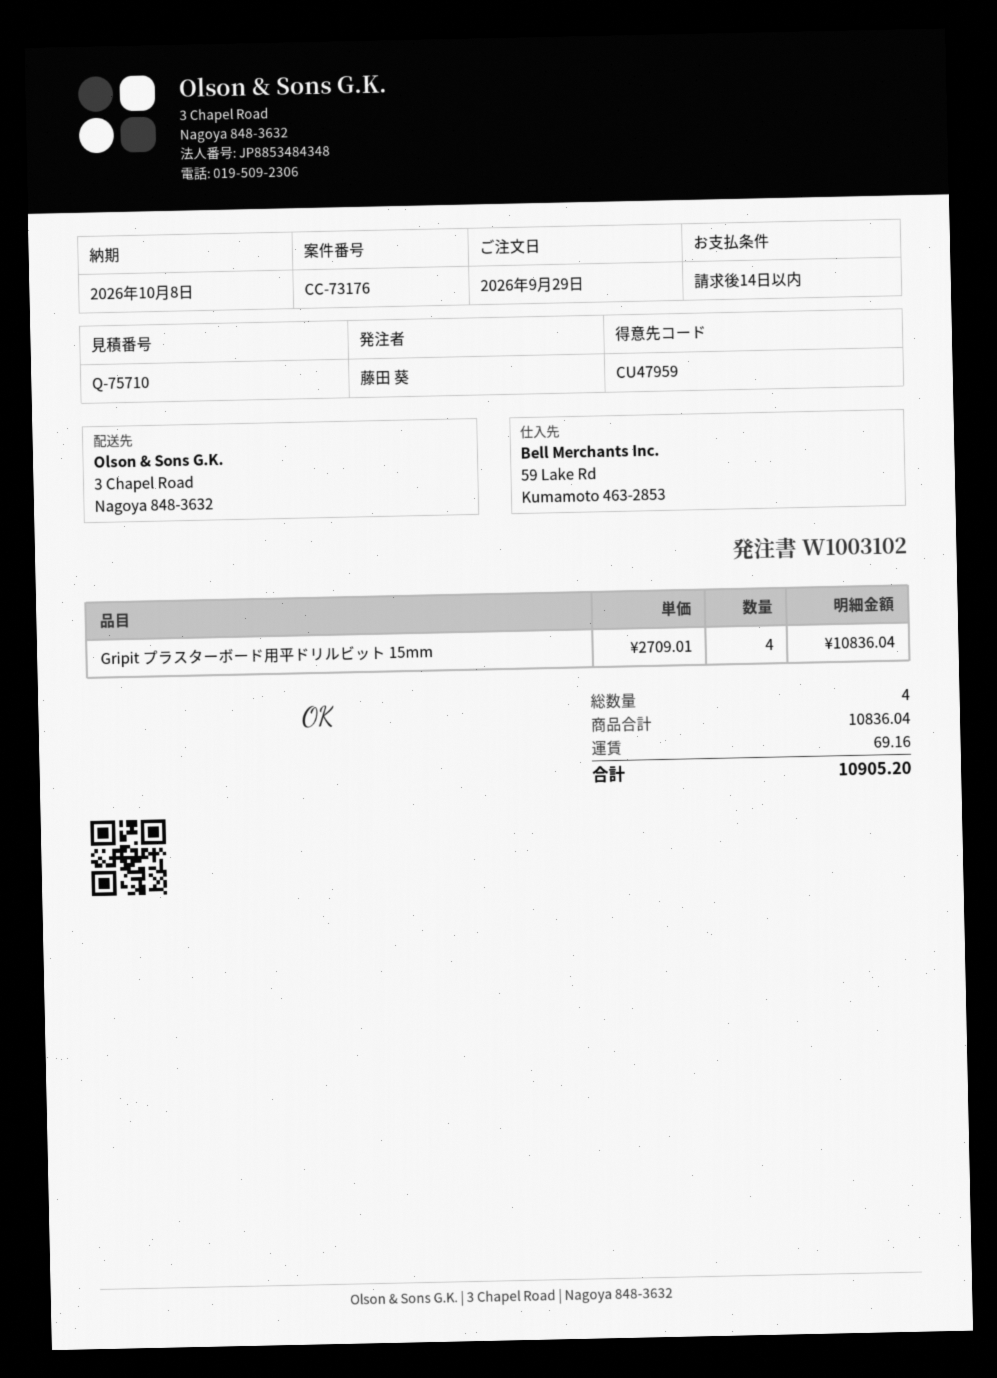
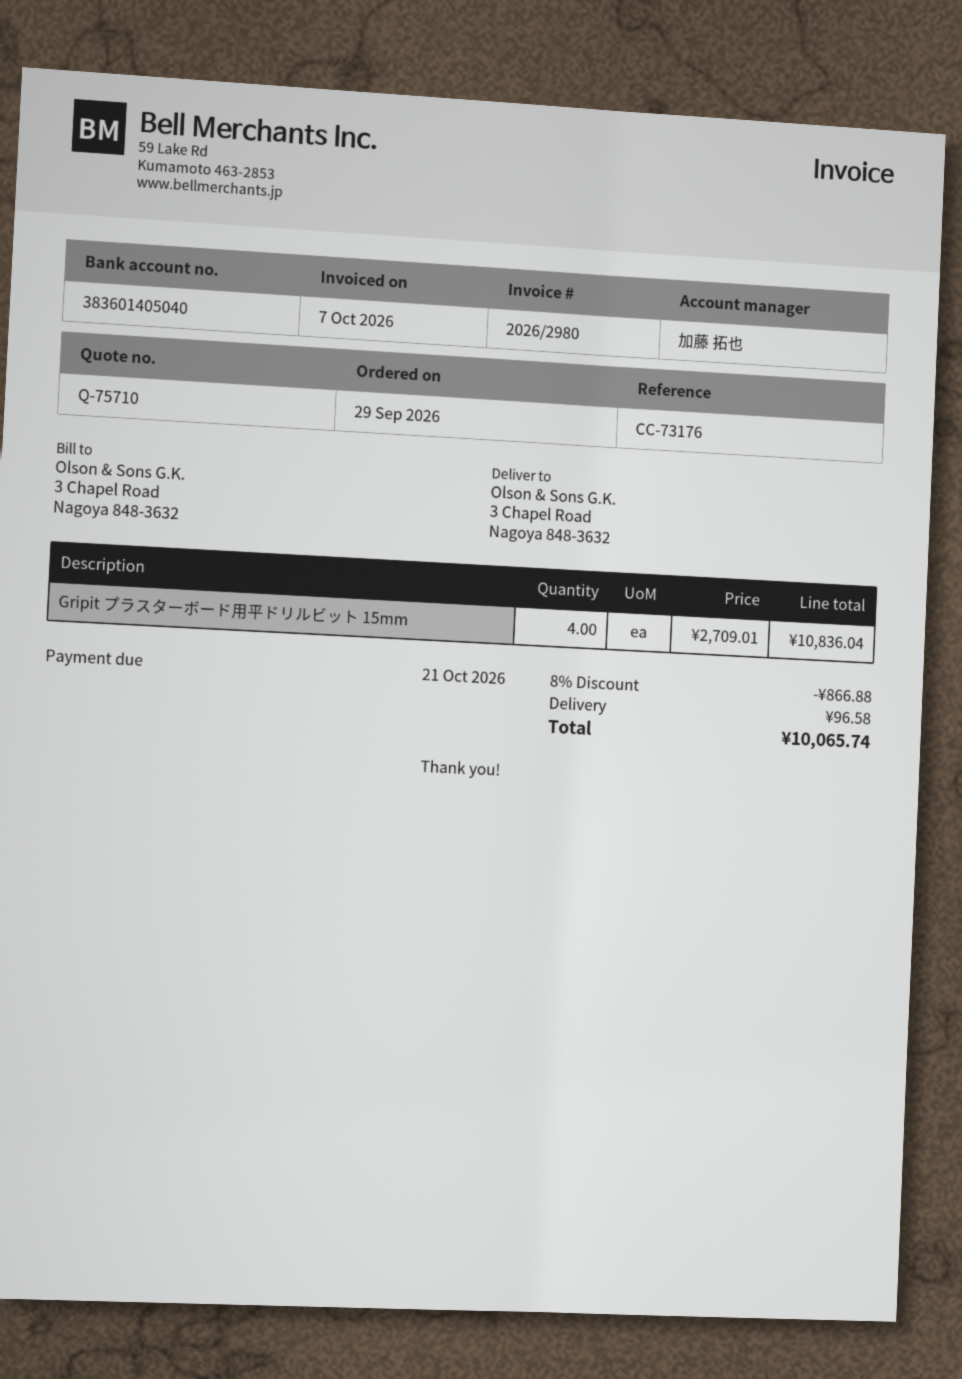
discount: none -> 8% = 866.88
shipping: 69.16 -> 96.58
total: 10905.20 -> 10065.74

